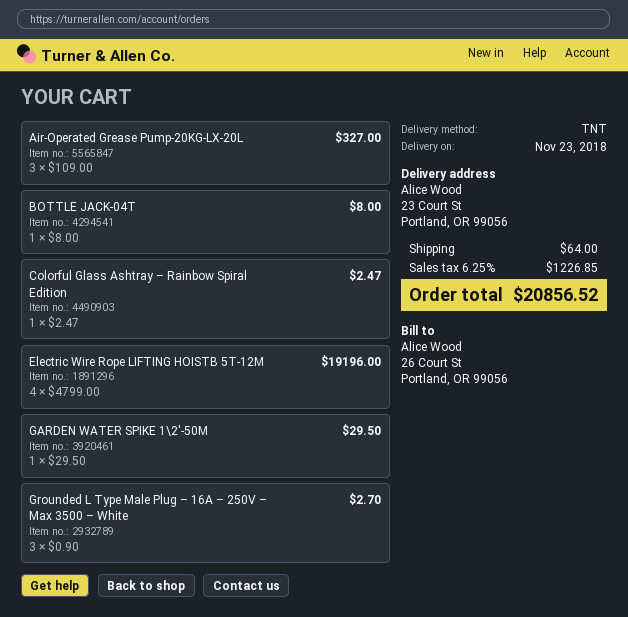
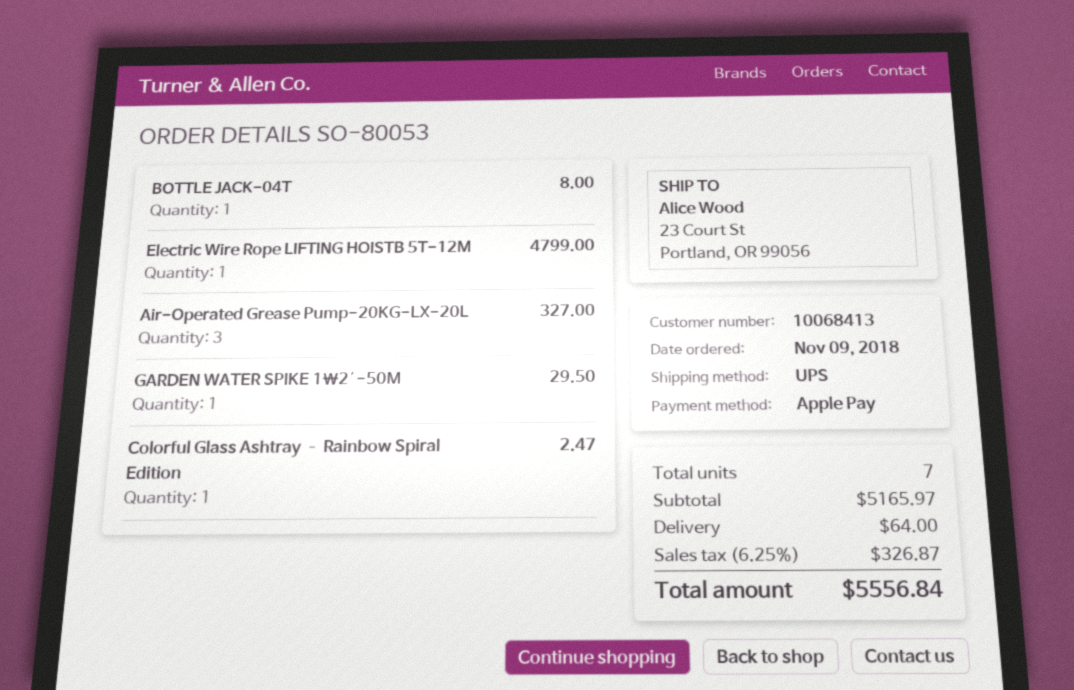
shipping method: TNT -> UPS
Electric Wire Rope LIFTING HOISTB 5T-12M: 4 for 19196.00 -> 1 for 4799.00
Grounded L Type Male Plug – 16A – 250V – Max 3500 – White: 3 for 2.70 -> none
tax: 6.25% = 1226.85 -> 6.25% = 326.87
total: 20856.52 -> 5556.84

